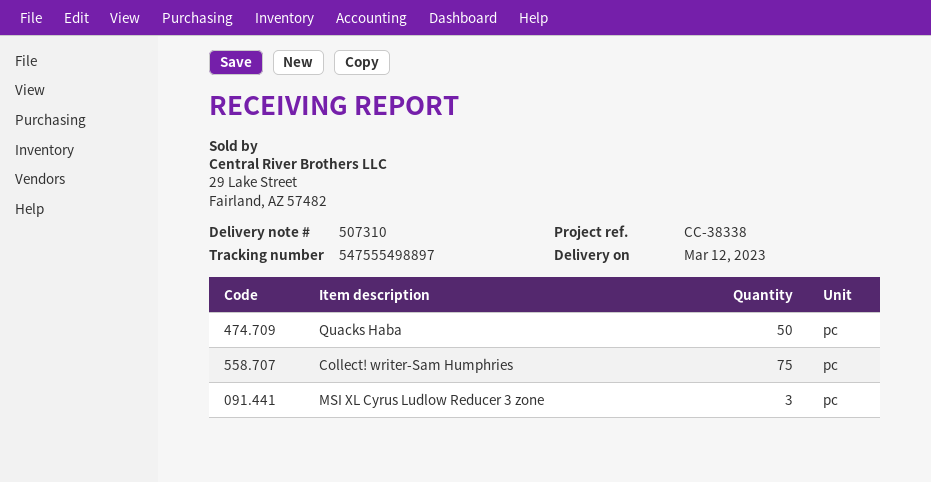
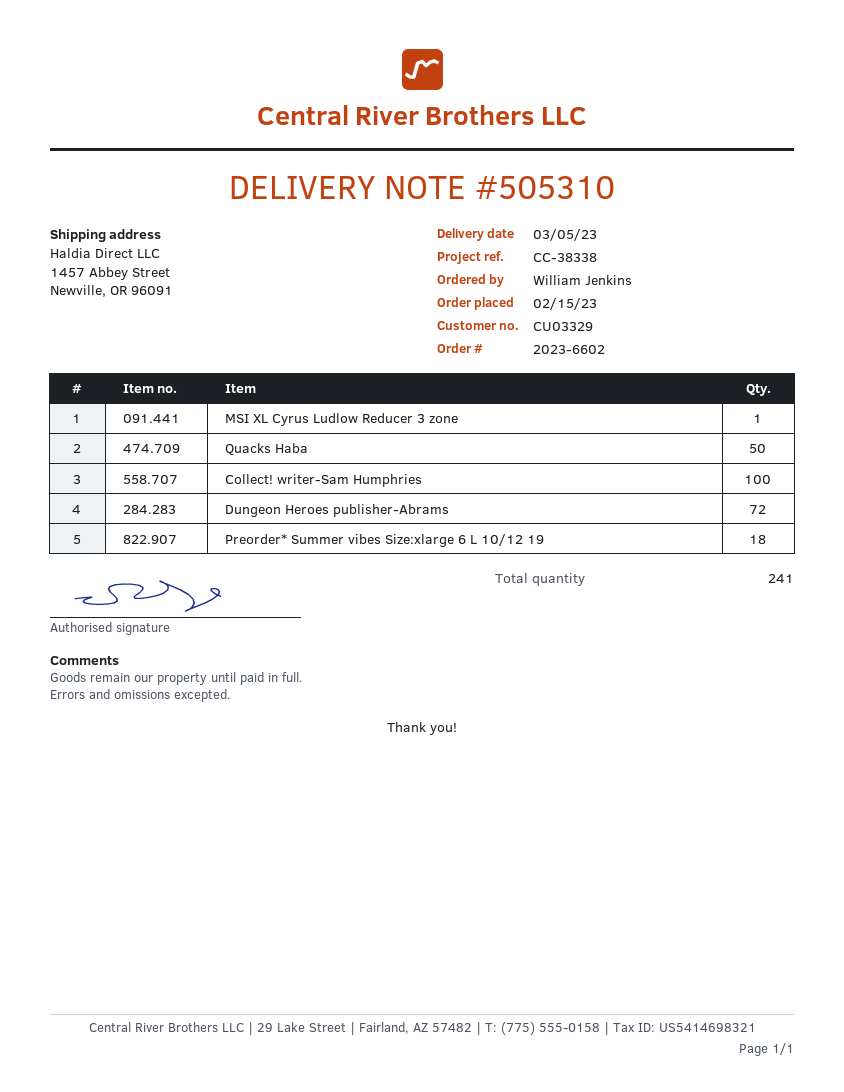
delivery note number: 507310 -> 505310
delivery date: 2023-03-12 -> 2023-03-05
Collect! writer-Sam Humphries: 75 -> 100
MSI XL Cyrus Ludlow Reducer 3 zone: 3 -> 1
Dungeon Heroes publisher-Abrams: none -> 72
Preorder* Summer vibes Size:xlarge 6 L 10/12 19: none -> 18

